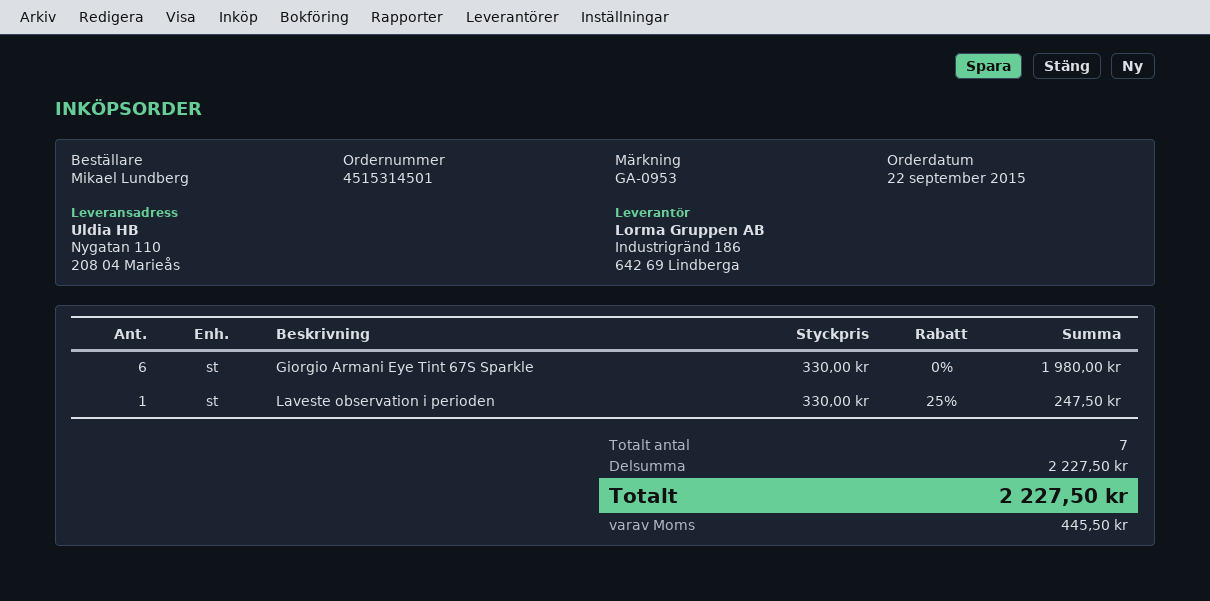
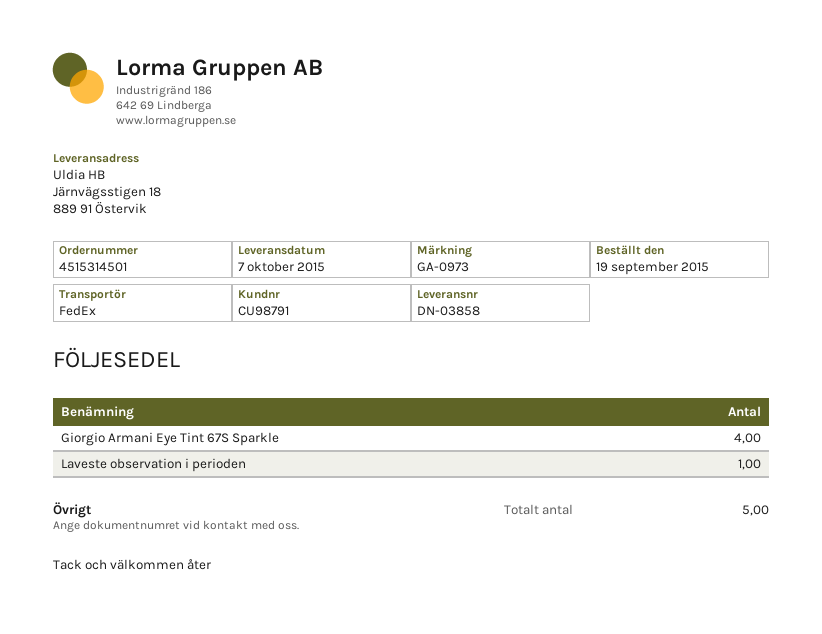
order date: 2015-09-22 -> 2015-09-19
reference: GA-0953 -> GA-0973
ship to: Nygatan 110, 208 04 Marieås -> Järnvägsstigen 18, 889 91 Östervik
Giorgio Armani Eye Tint 67S Sparkle: 6 -> 4
total quantity: 7 -> 5

